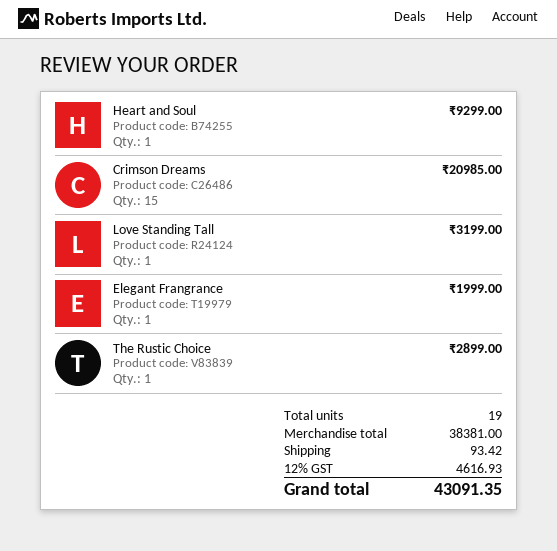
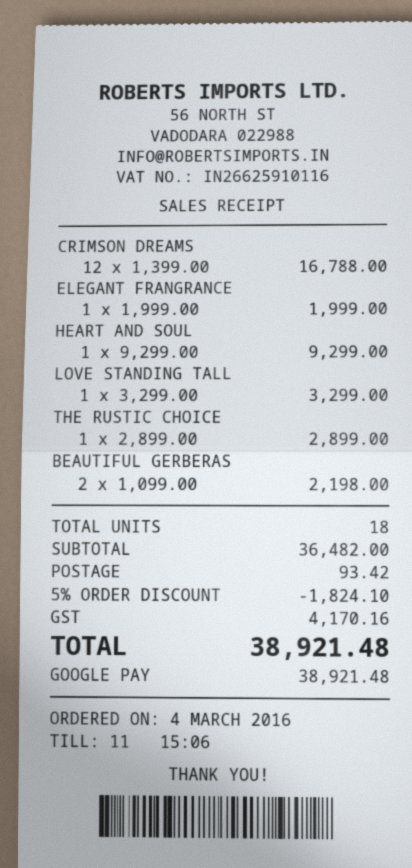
Crimson Dreams: 15 for 20985.00 -> 12 for 16788.00
Love Standing Tall: 1 for 3199.00 -> 1 for 3299.00
BEAUTIFUL GERBERAS: none -> 2 for 2198.00
total quantity: 19 -> 18
subtotal: 38381.00 -> 36482.00
discount: none -> 5% = 1824.10
tax: 4616.93 -> 4170.16
total: 43091.35 -> 38921.48

